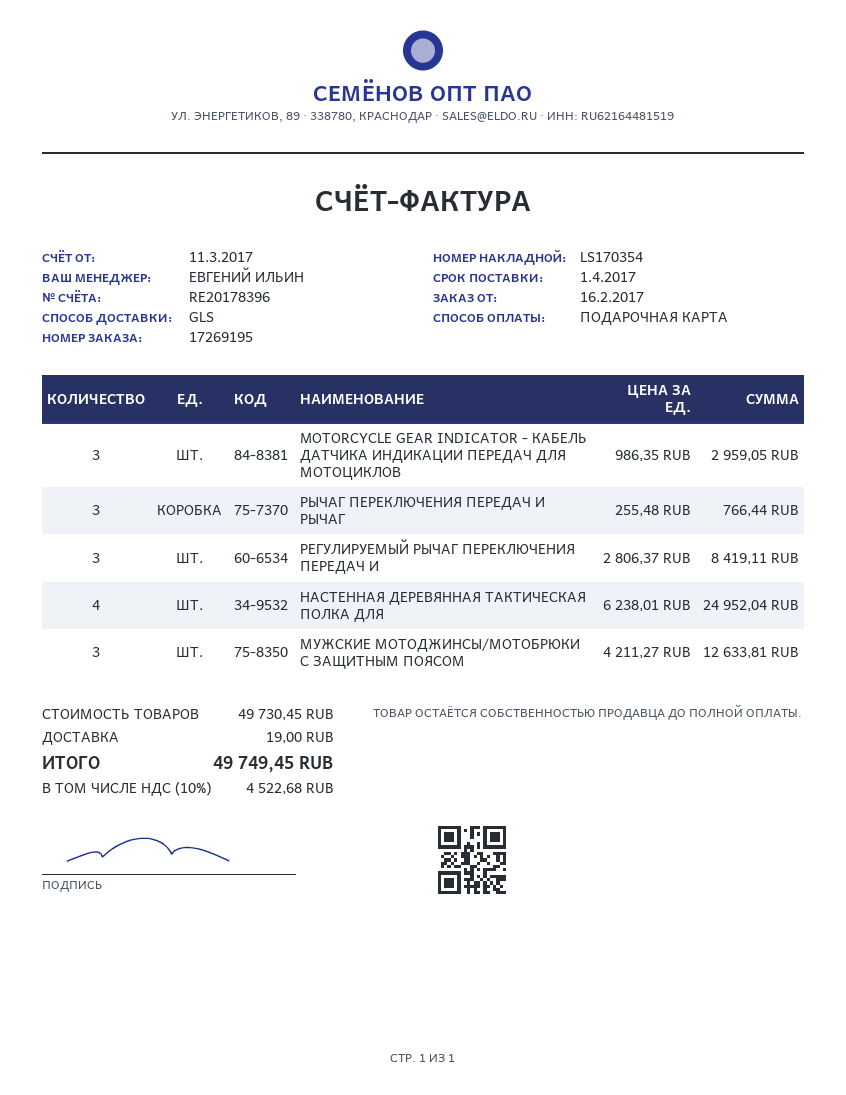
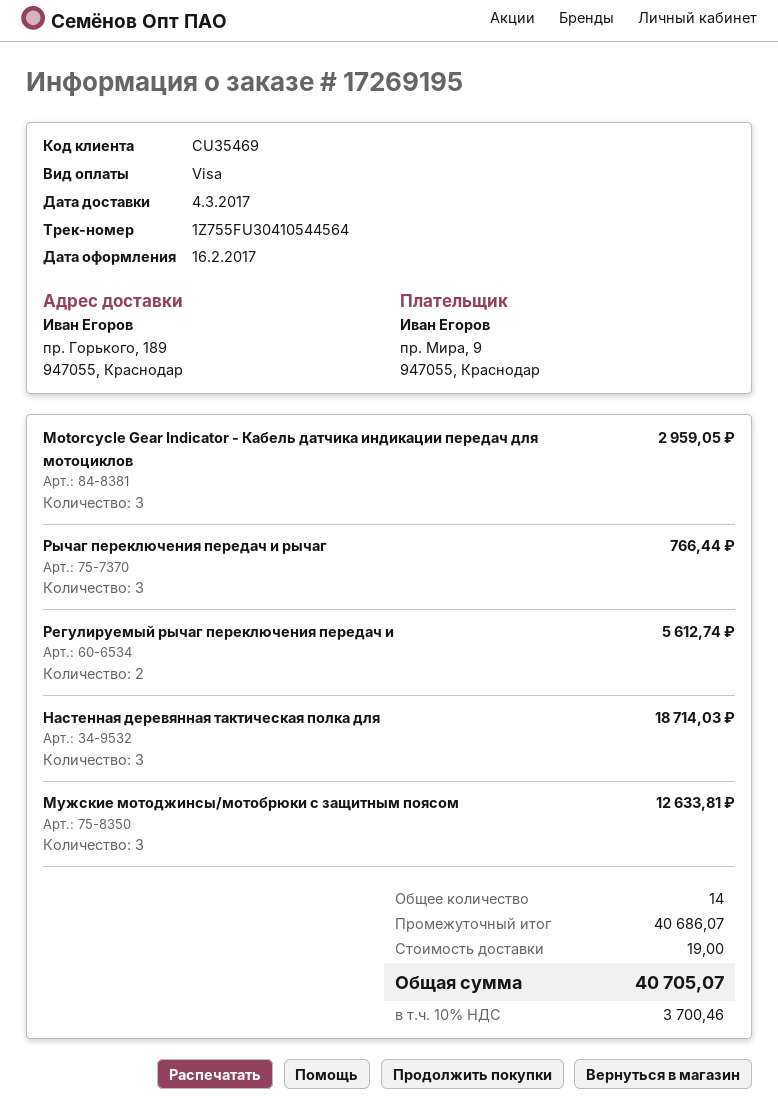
delivery date: 2017-04-01 -> 2017-03-04
payment method: gift card -> Visa
РЕГУЛИРУЕМЫЙ РЫЧАГ ПЕРЕКЛЮЧЕНИЯ ПЕРЕДАЧ И: 3 for 8419.11 -> 2 for 5612.74
НАСТЕННАЯ ДЕРЕВЯННАЯ ТАКТИЧЕСКАЯ ПОЛКА ДЛЯ: 4 for 24952.04 -> 3 for 18714.03
subtotal: 49730.45 -> 40686.07
tax: 10% = 4522.68 -> 10% = 3700.46
total: 49749.45 -> 40705.07

